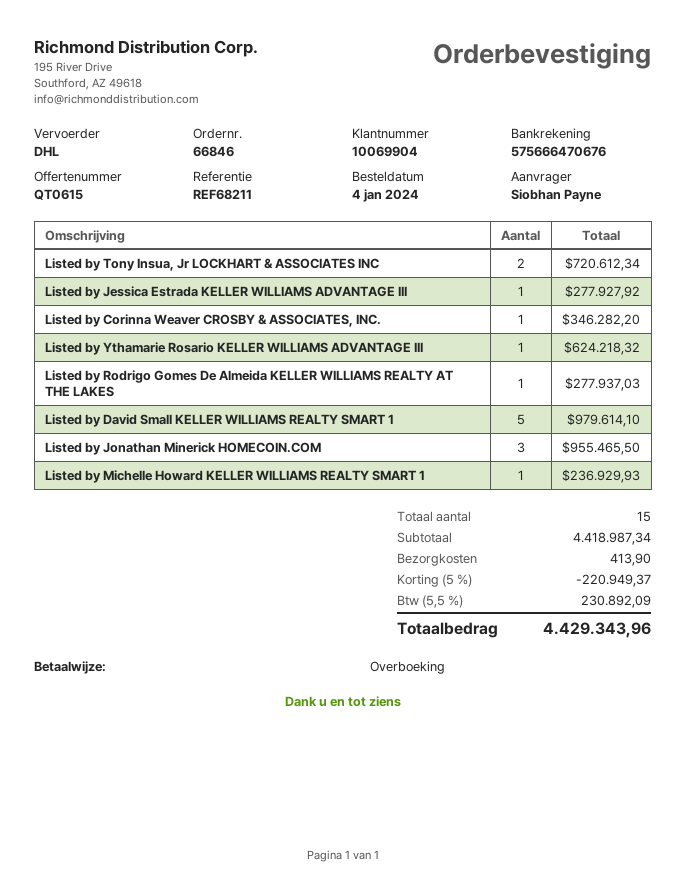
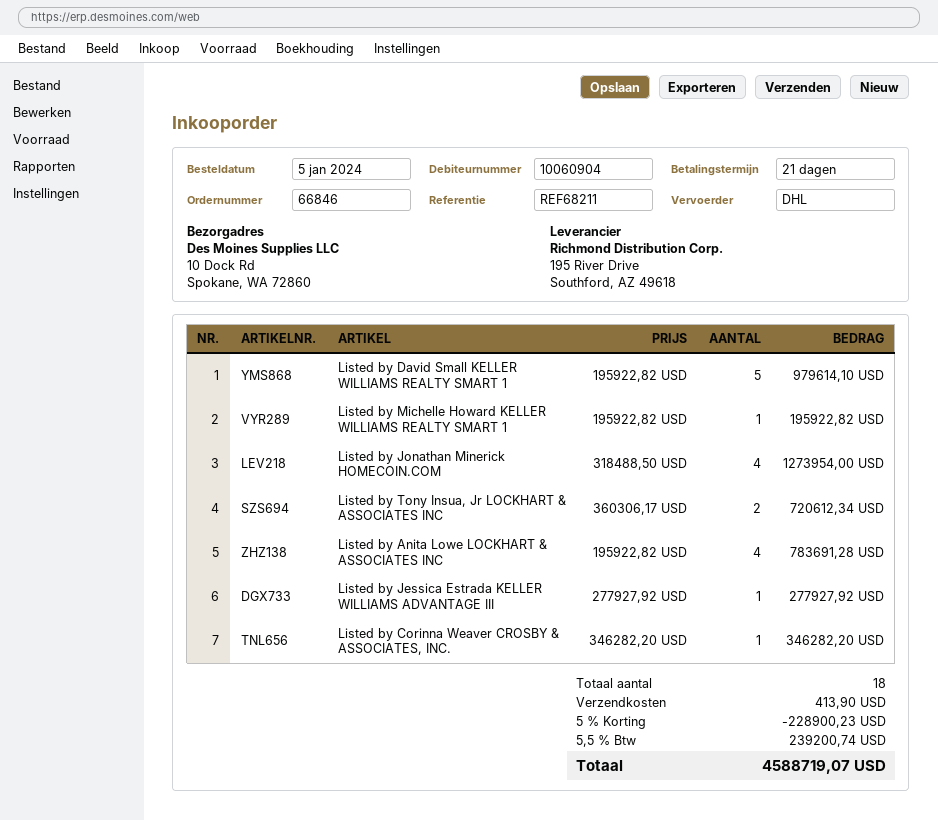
order date: 2024-01-04 -> 2024-01-05
customer number: 10069904 -> 10060904
Listed by Ythamarie Rosario KELLER WILLIAMS ADVANTAGE III: 1 for 624218.32 -> none
Listed by Rodrigo Gomes De Almeida KELLER WILLIAMS REALTY AT THE LAKES: 1 for 277937.03 -> none
Listed by Jonathan Minerick HOMECOIN.COM: 3 for 955465.50 -> 4 for 1273954.00
Listed by Michelle Howard KELLER WILLIAMS REALTY SMART 1: 1 for 236929.93 -> 1 for 195922.82
Listed by Anita Lowe LOCKHART & ASSOCIATES INC: none -> 4 for 783691.28
total quantity: 15 -> 18
discount: 5% = 220949.37 -> 5% = 228900.23
tax: 5.5% = 230892.09 -> 5.5% = 239200.74
total: 4429343.96 -> 4588719.07

